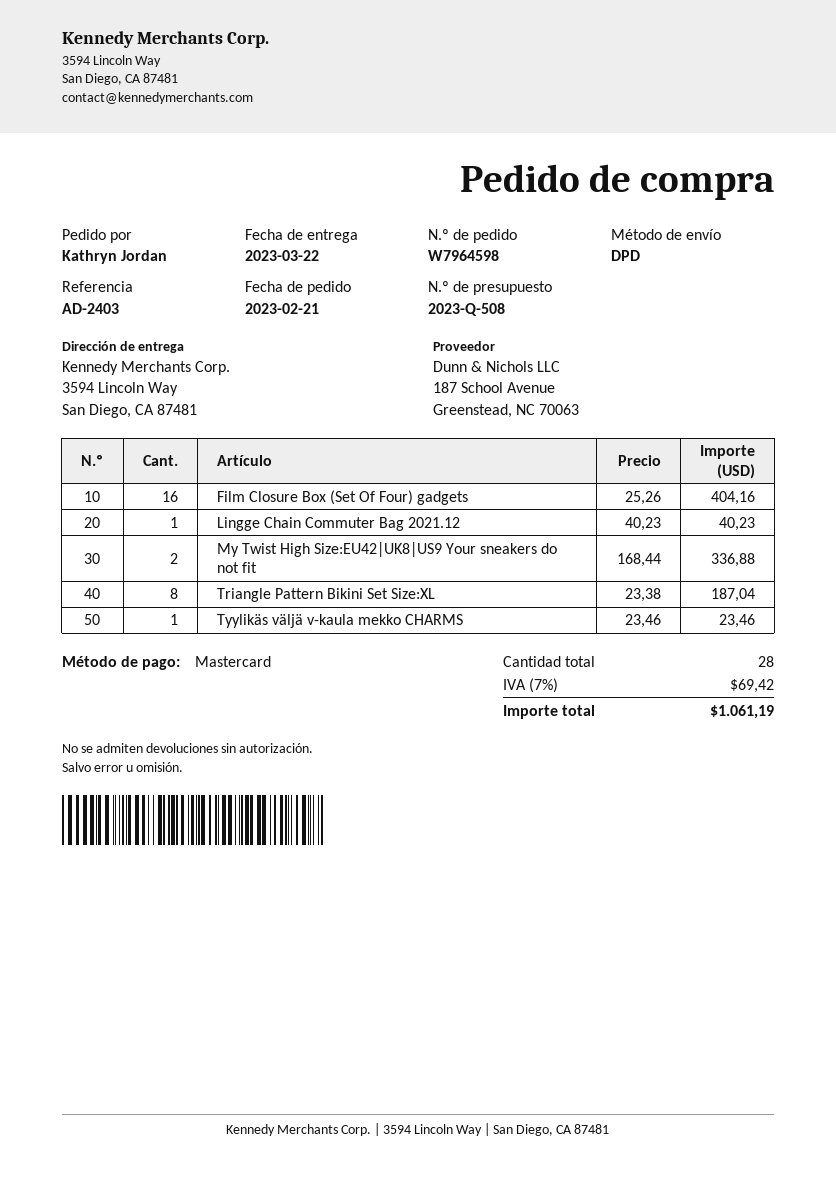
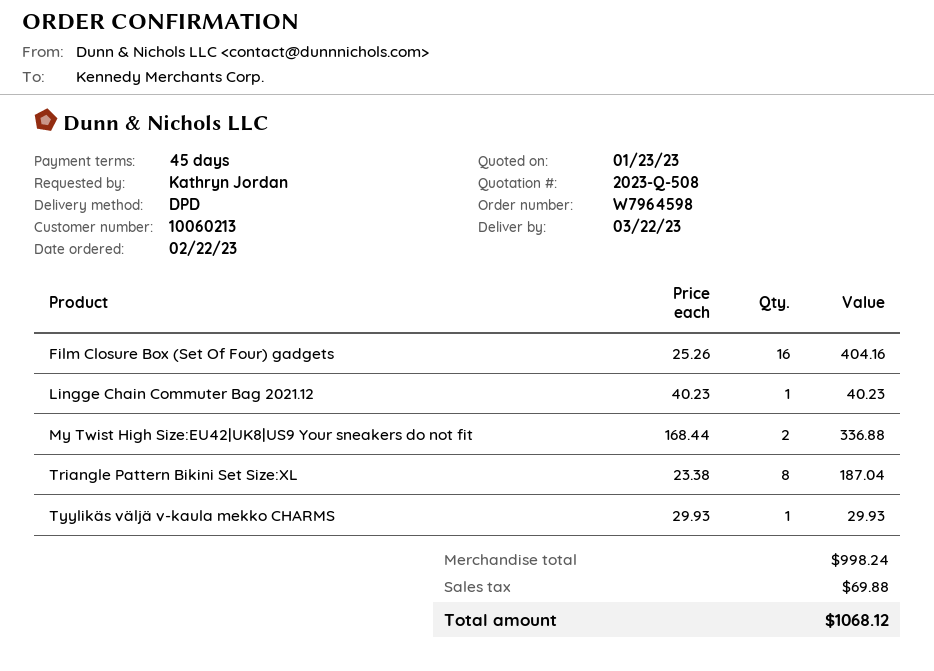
order date: 2023-02-21 -> 2023-02-22
Tyylikäs väljä v-kaula mekko CHARMS: 1 x 23.46 = 23.46 -> 1 x 29.93 = 29.93
tax: 69.42 -> 69.88
total: 1061.19 -> 1068.12

